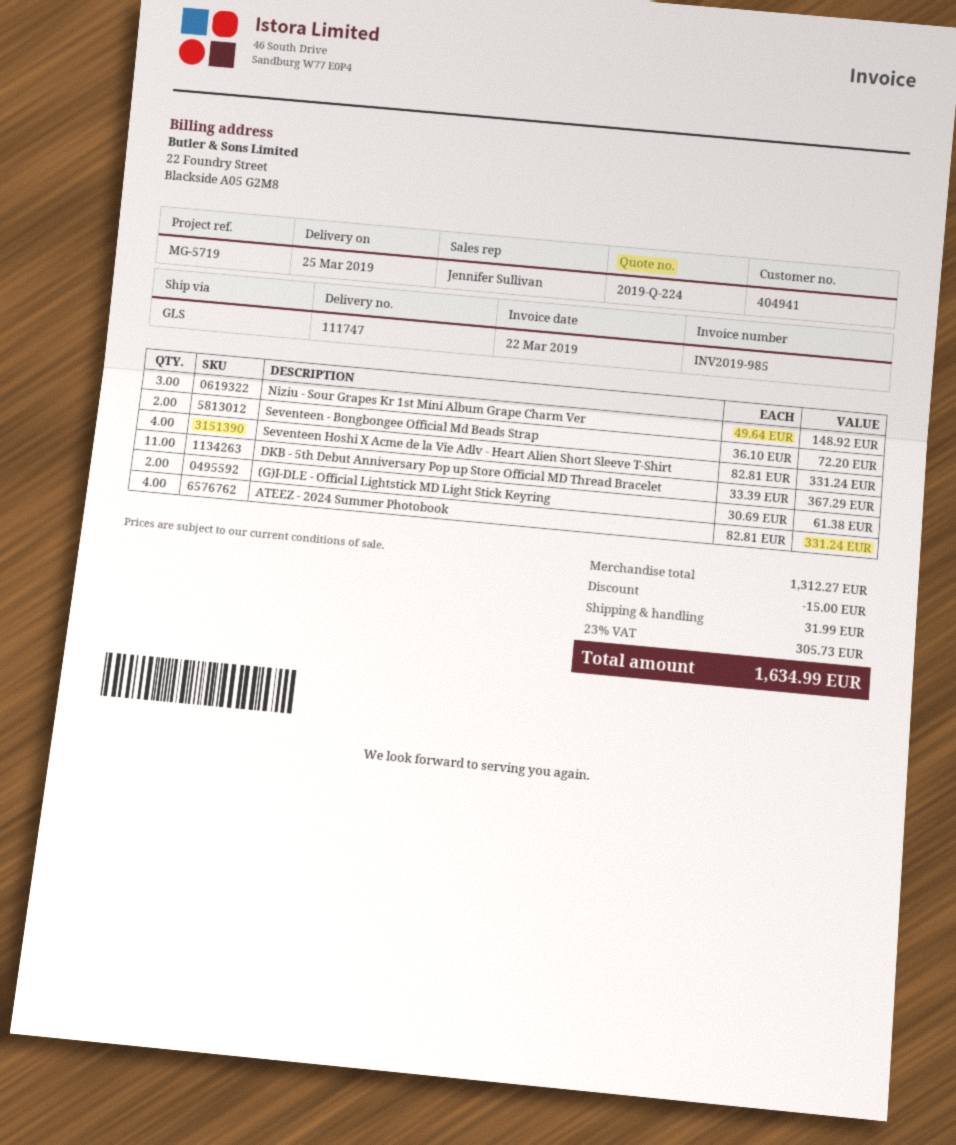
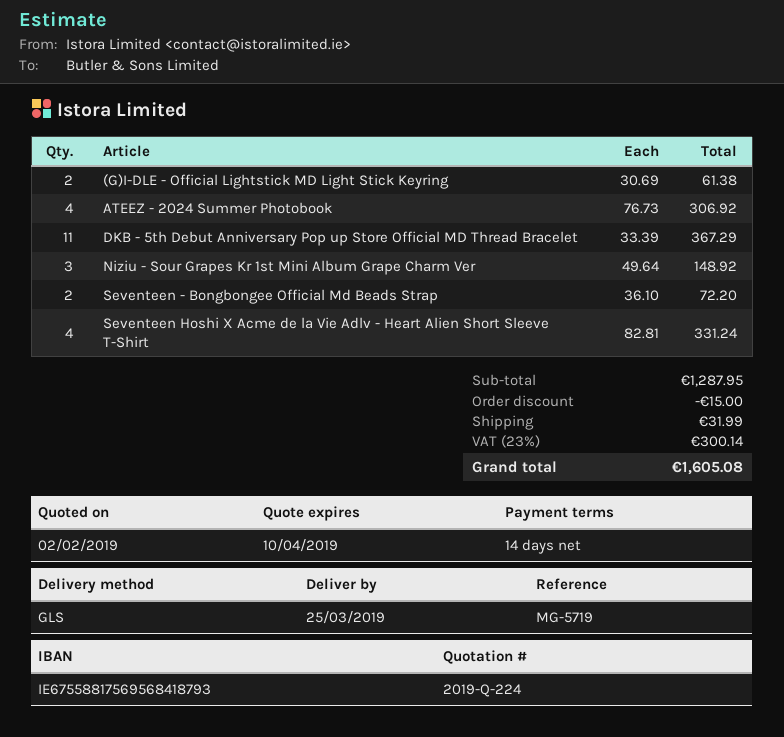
ATEEZ - 2024 Summer Photobook: 4 x 82.81 = 331.24 -> 4 x 76.73 = 306.92
subtotal: 1312.27 -> 1287.95
tax: 23% = 305.73 -> 23% = 300.14
total: 1634.99 -> 1605.08

